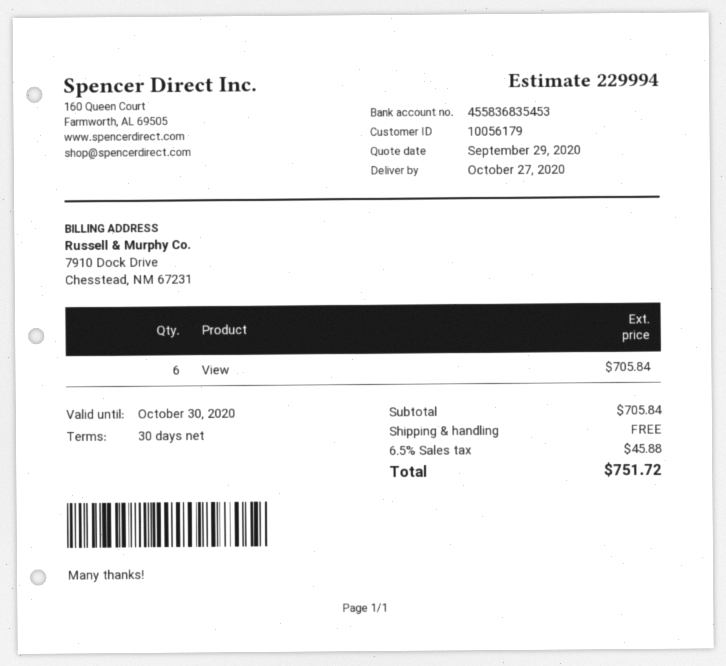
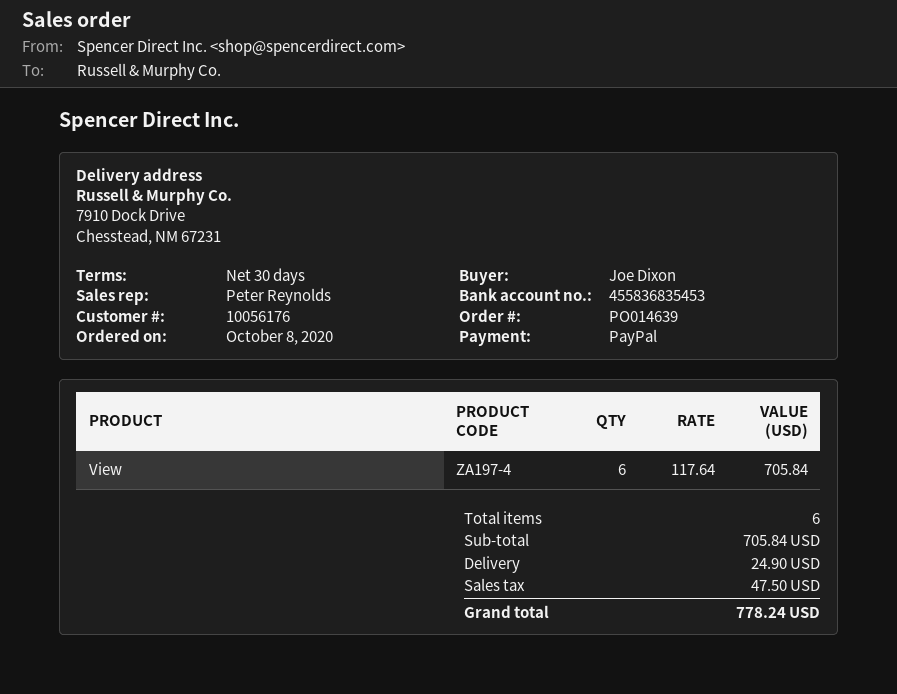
customer number: 10056179 -> 10056176
shipping: 0.00 -> 24.90
tax: 45.88 -> 47.50
total: 751.72 -> 778.24

